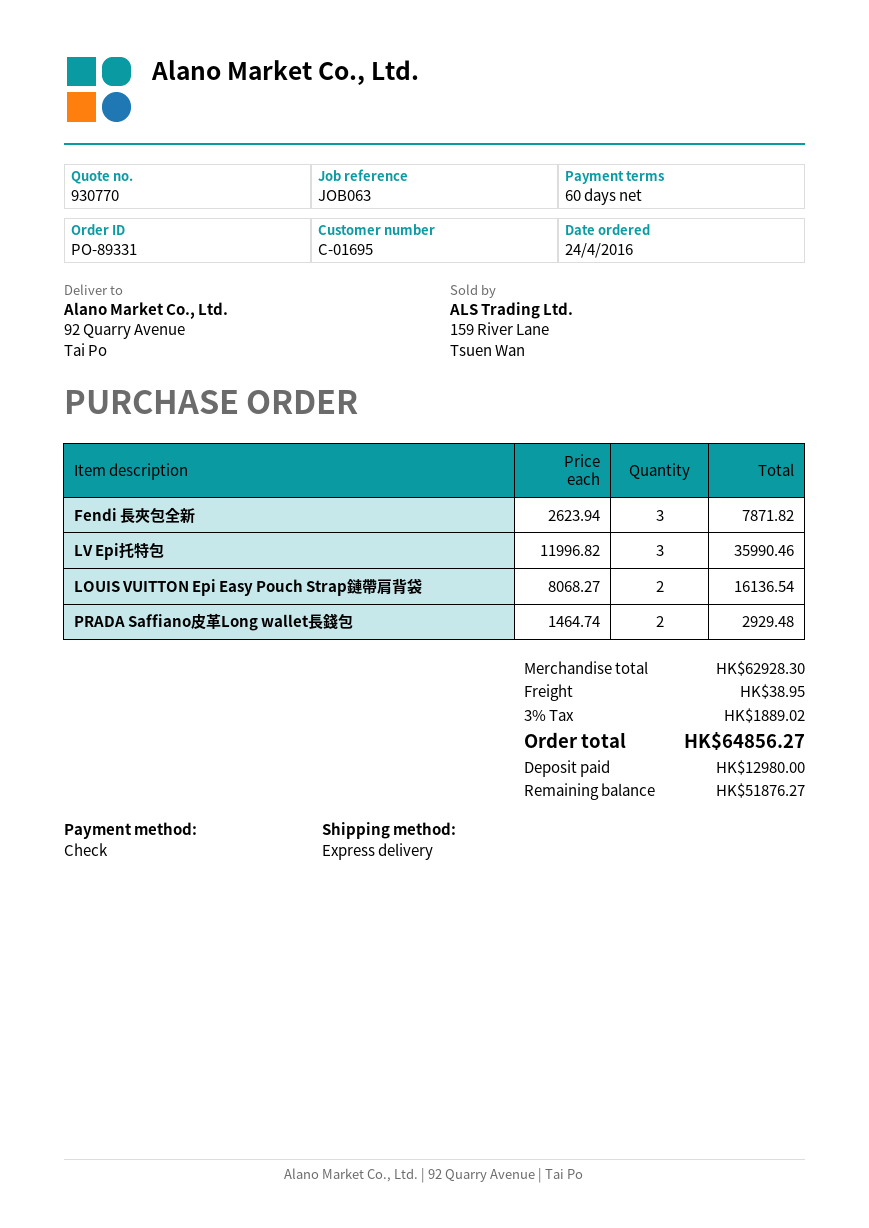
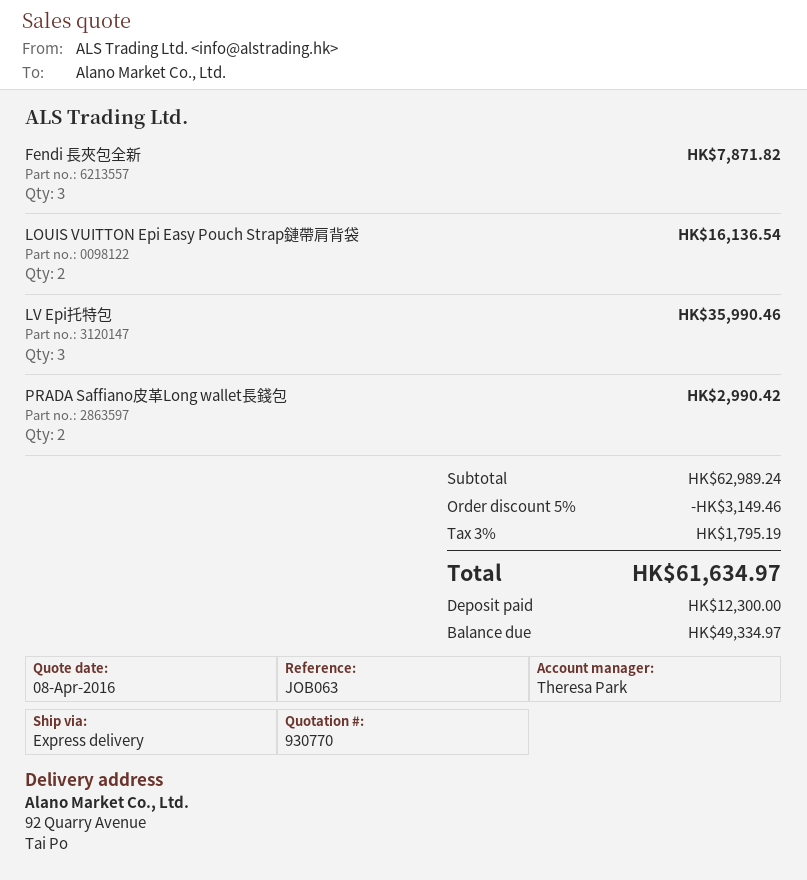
PRADA Saffiano皮革Long wallet長錢包: 2 for 2929.48 -> 2 for 2990.42
subtotal: 62928.30 -> 62989.24
discount: none -> 5% = 3149.46
shipping: 38.95 -> none
tax: 3% = 1889.02 -> 3% = 1795.19
total: 64856.27 -> 61634.97
deposit: 12980.00 -> 12300.00
balance: 51876.27 -> 49334.97

